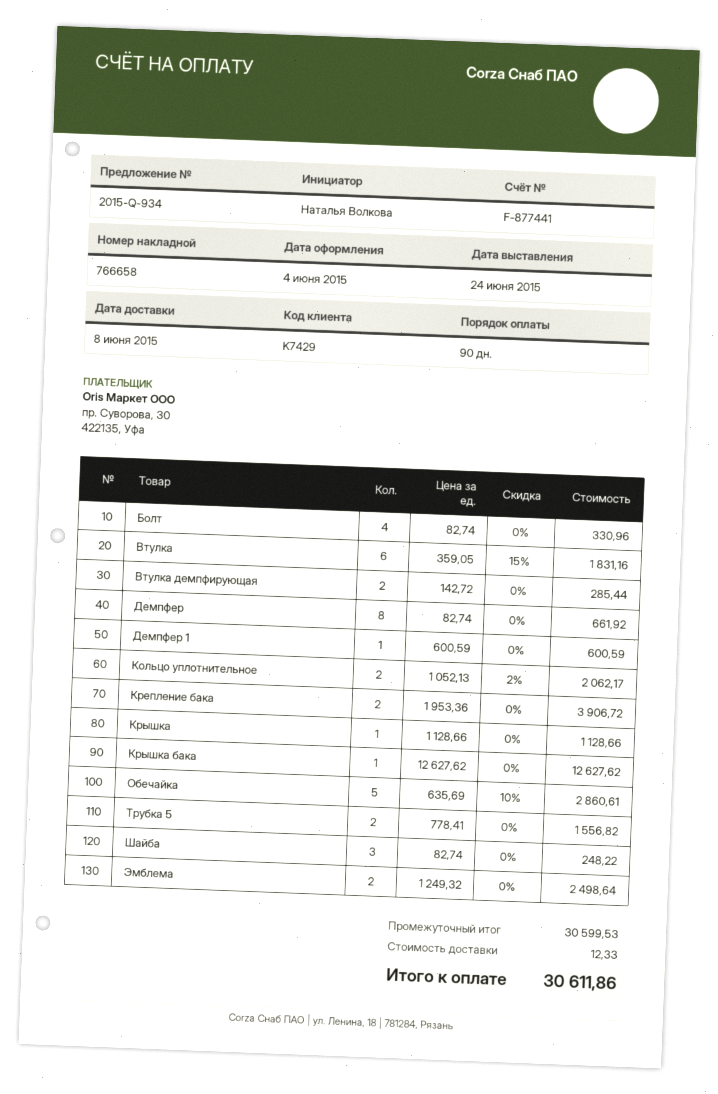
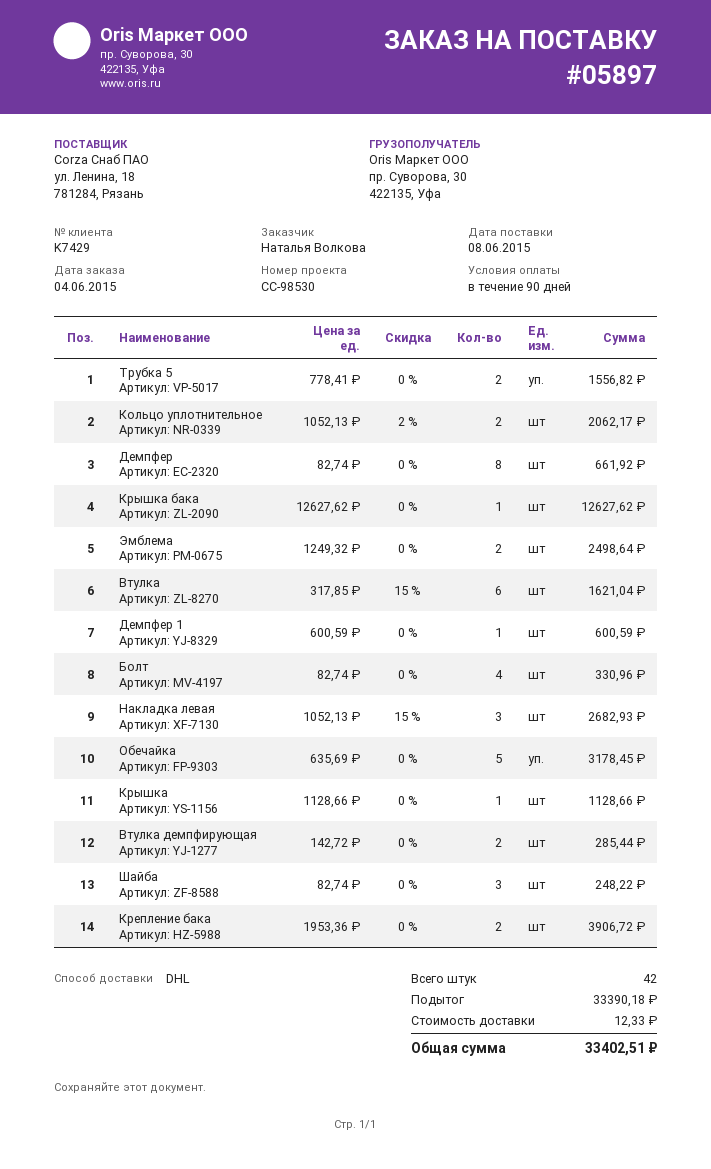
Втулка: 6 x 359.05 - 15% = 1831.16 -> 6 x 317.85 - 15% = 1621.04
Обечайка: 5 x 635.69 - 10% = 2860.61 -> 5 x 635.69 = 3178.45
Накладка левая: none -> 3 x 1052.13 - 15% = 2682.93
subtotal: 30599.53 -> 33390.18
total: 30611.86 -> 33402.51

